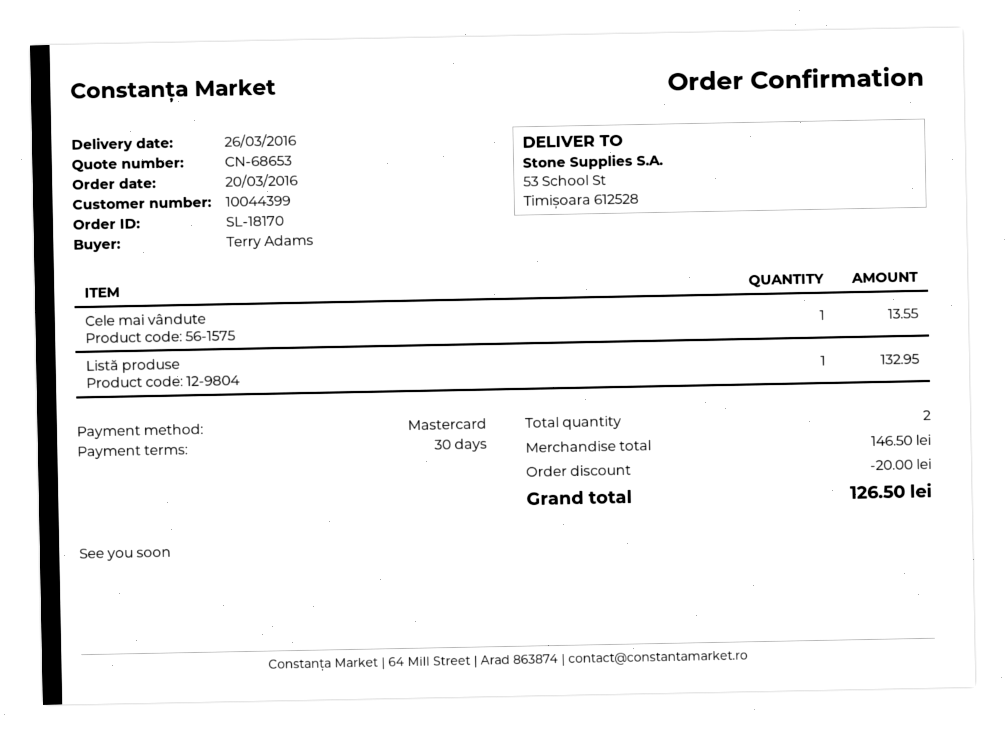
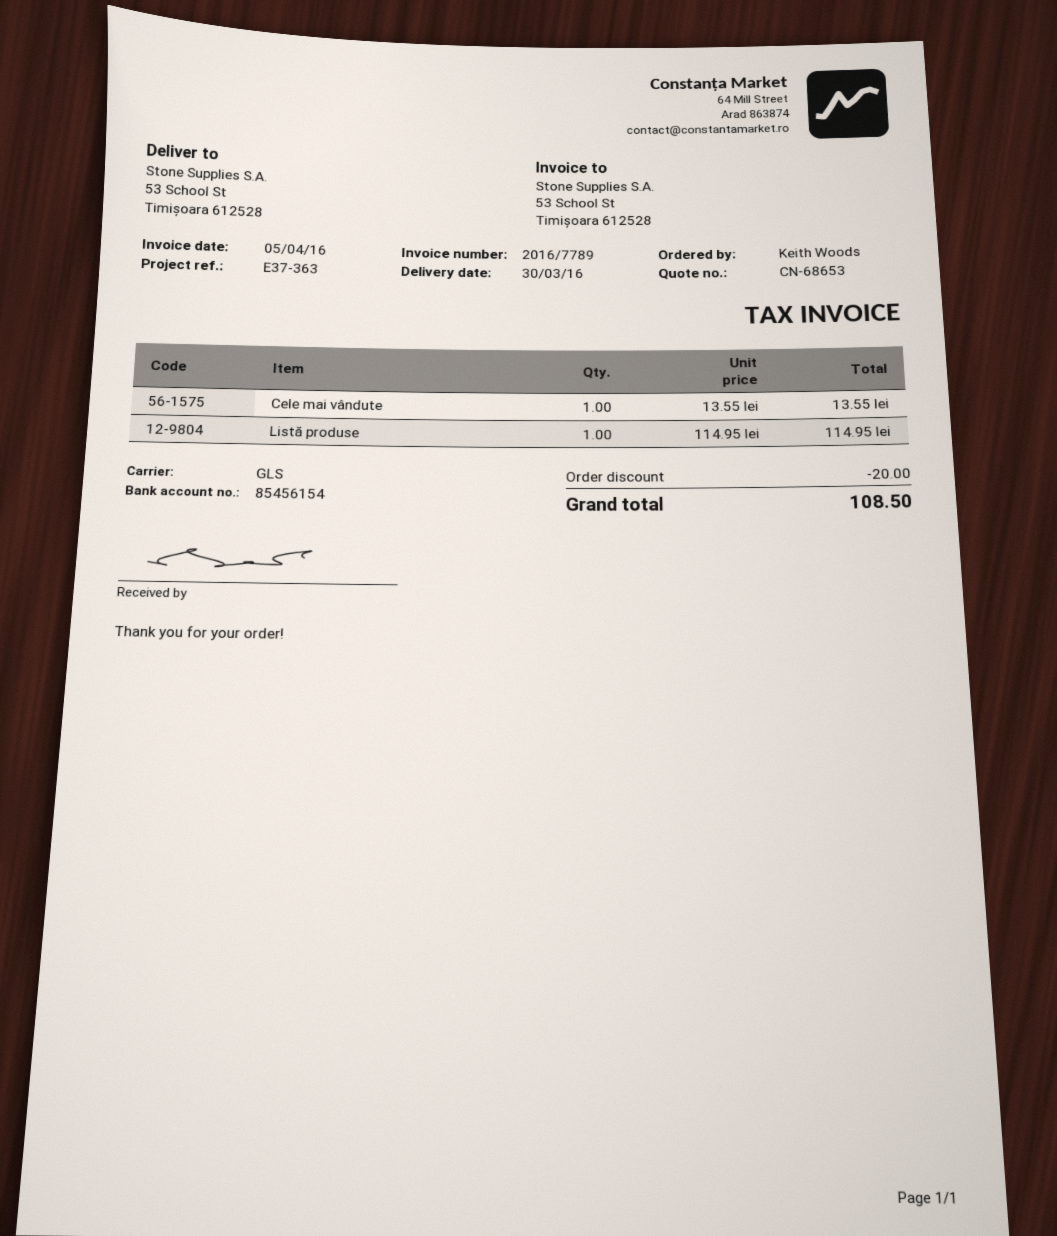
delivery date: 2016-03-26 -> 2016-03-30
ordered by: Terry Adams -> Keith Woods
Listă produse: 1 for 132.95 -> 1 for 114.95
total: 126.50 -> 108.50

